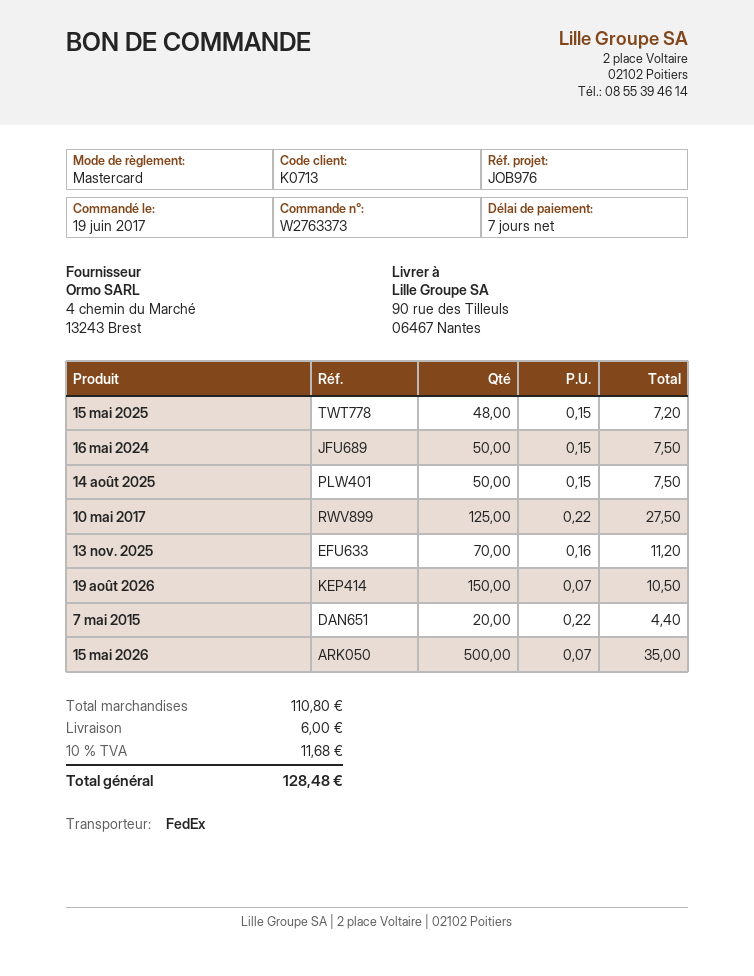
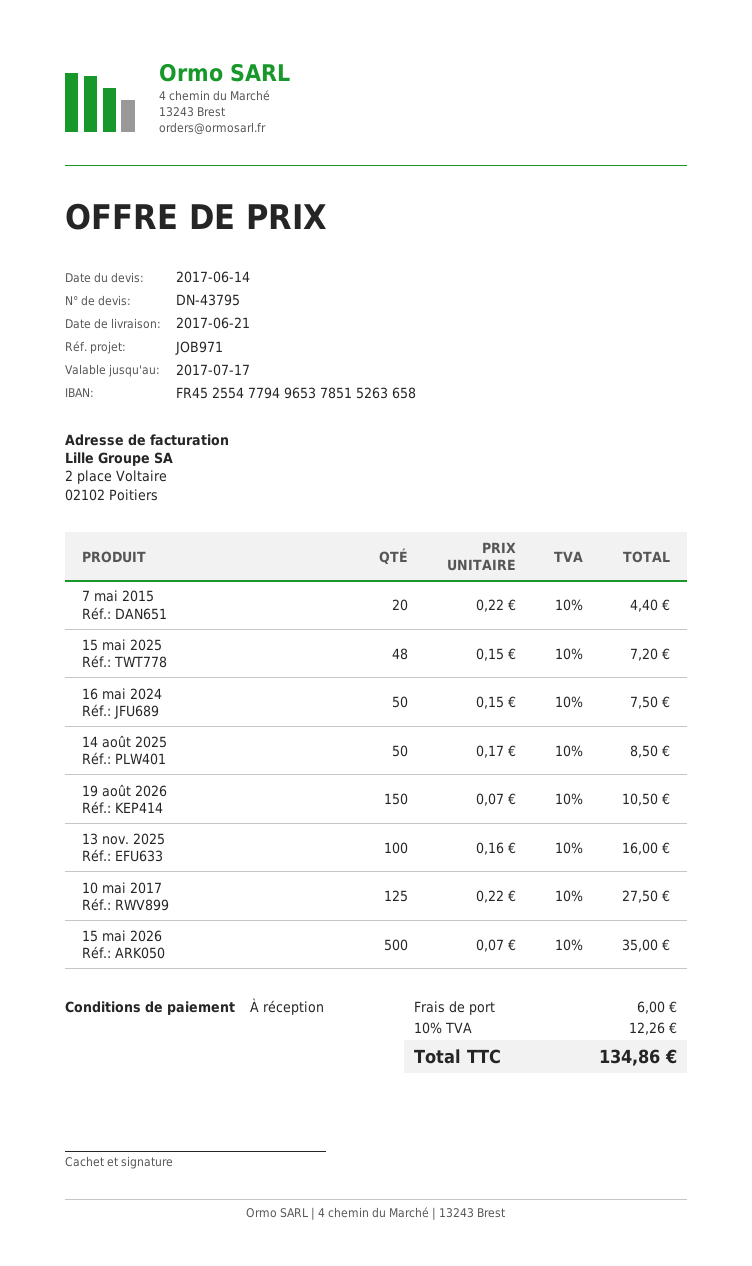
payment terms: 7 days -> on receipt
reference: JOB976 -> JOB971
14 août 2025: 50 x 0.15 = 7.50 -> 50 x 0.17 = 8.50
13 nov. 2025: 70 x 0.16 = 11.20 -> 100 x 0.16 = 16.00
tax: 10% = 11.68 -> 10% = 12.26
total: 128.48 -> 134.86

